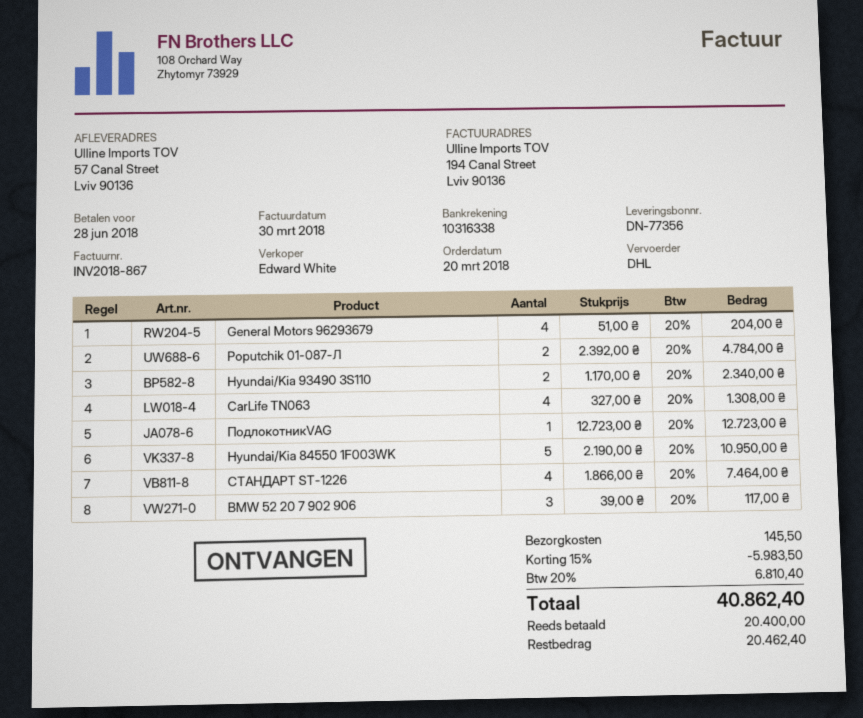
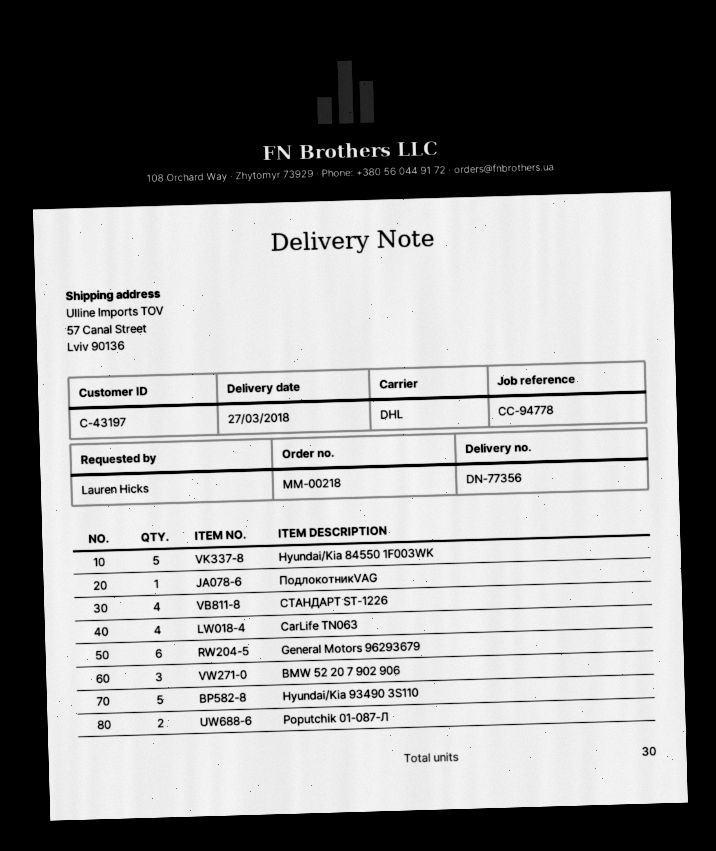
General Motors 96293679: 4 -> 6
Hyundai/Kia 93490 3S110: 2 -> 5

